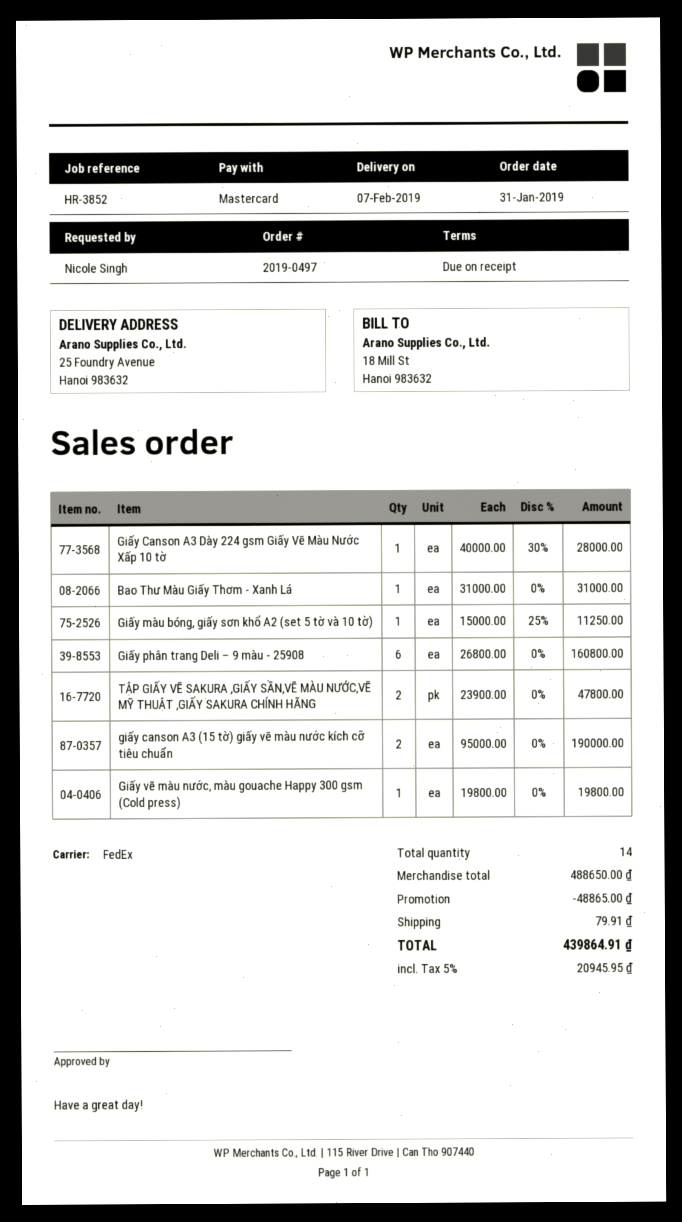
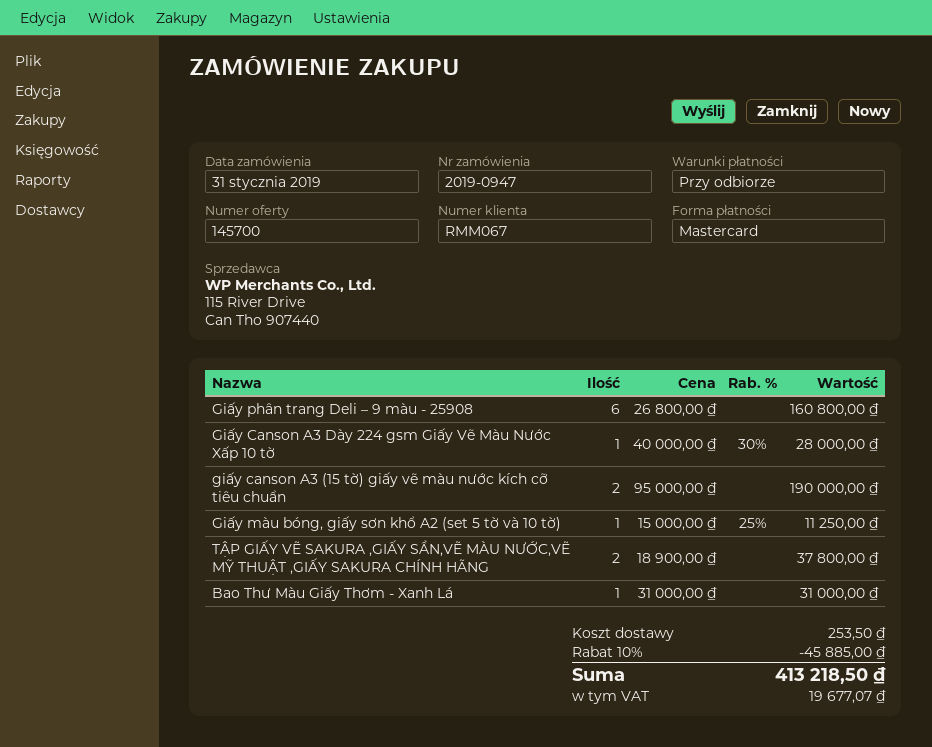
order number: 2019-0497 -> 2019-0947
TẬP GIẤY VẼ SAKURA ,GIẤY SẦN,VẼ MÀU NƯỚC,VẼ MỸ THUẬT ,GIẤY SAKURA CHÍNH HÃNG: 2 x 23900.00 = 47800.00 -> 2 x 18900.00 = 37800.00
Giấy vẽ màu nước, màu gouache Happy 300 gsm (Cold press): 1 x 19800.00 = 19800.00 -> none
discount: 48865.00 -> 45885.00
shipping: 79.91 -> 253.50
tax: 20945.95 -> 19677.07
total: 439864.91 -> 413218.50

